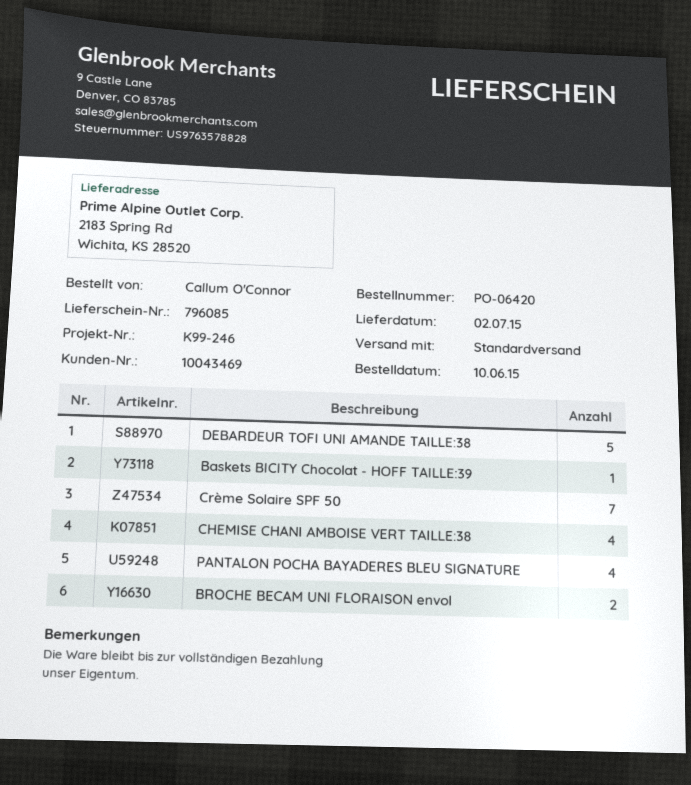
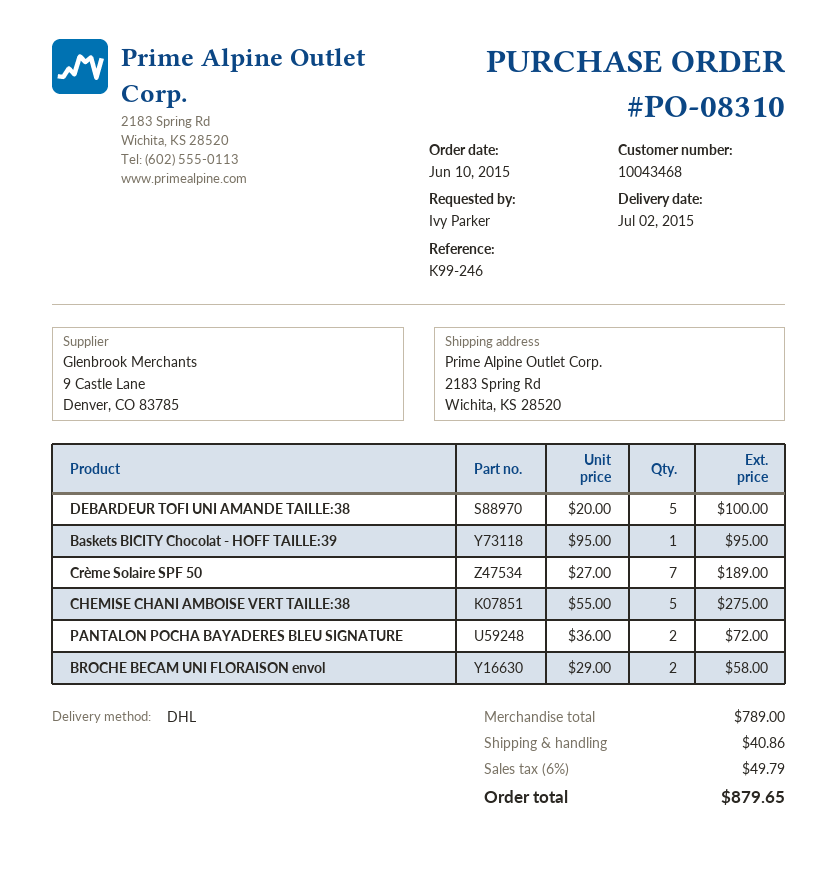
order number: PO-06420 -> PO-08310
customer number: 10043469 -> 10043468
ordered by: Callum O'Connor -> Ivy Parker
shipping method: standard -> DHL
CHEMISE CHANI AMBOISE VERT TAILLE:38: 4 -> 5
PANTALON POCHA BAYADERES BLEU SIGNATURE: 4 -> 2

